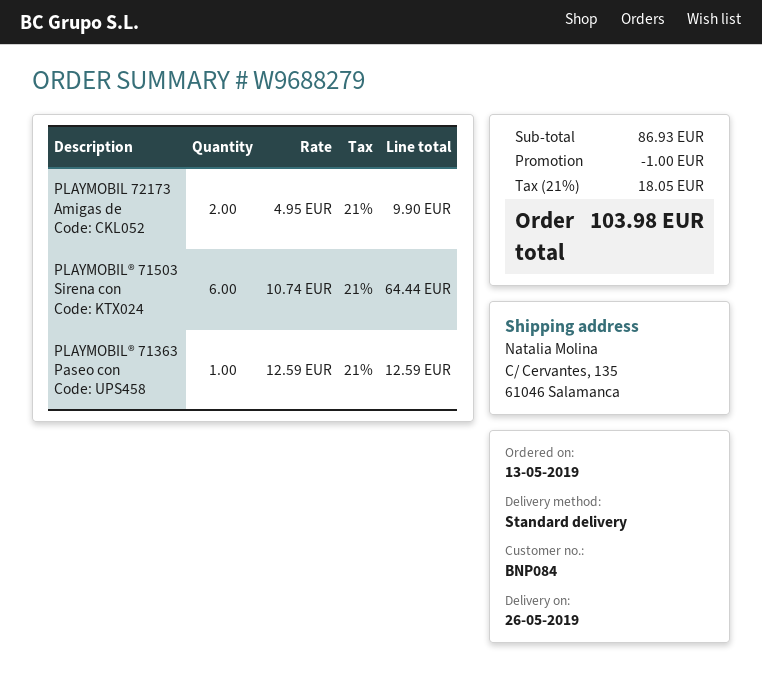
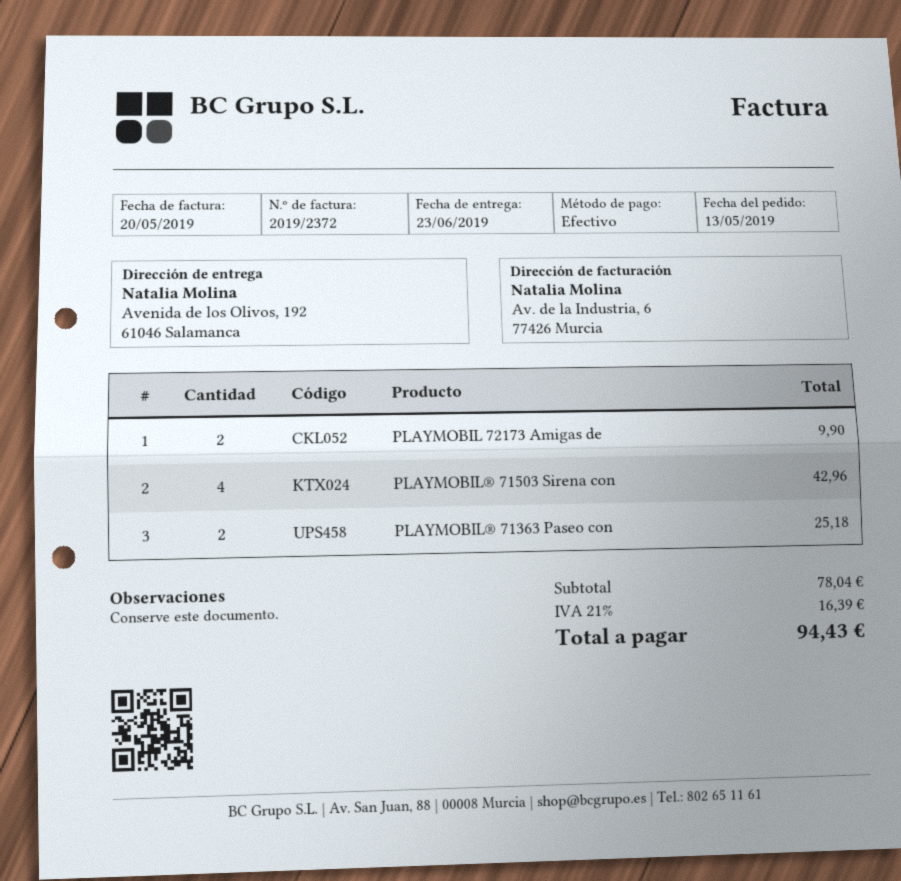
delivery date: 2019-05-26 -> 2019-06-23
ship to: C/ Cervantes, 135, 61046 Salamanca -> Avenida de los Olivos, 192, 61046 Salamanca
PLAYMOBIL® 71503 Sirena con: 6 for 64.44 -> 4 for 42.96
PLAYMOBIL® 71363 Paseo con: 1 for 12.59 -> 2 for 25.18
subtotal: 86.93 -> 78.04
discount: 1.00 -> none
tax: 21% = 18.05 -> 21% = 16.39
total: 103.98 -> 94.43

